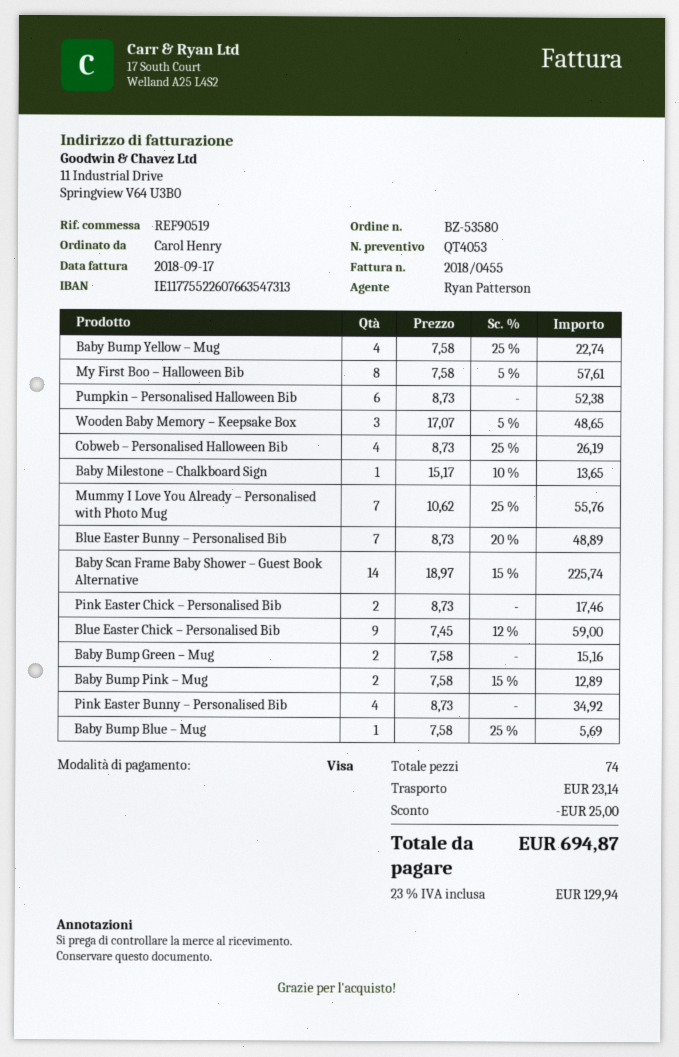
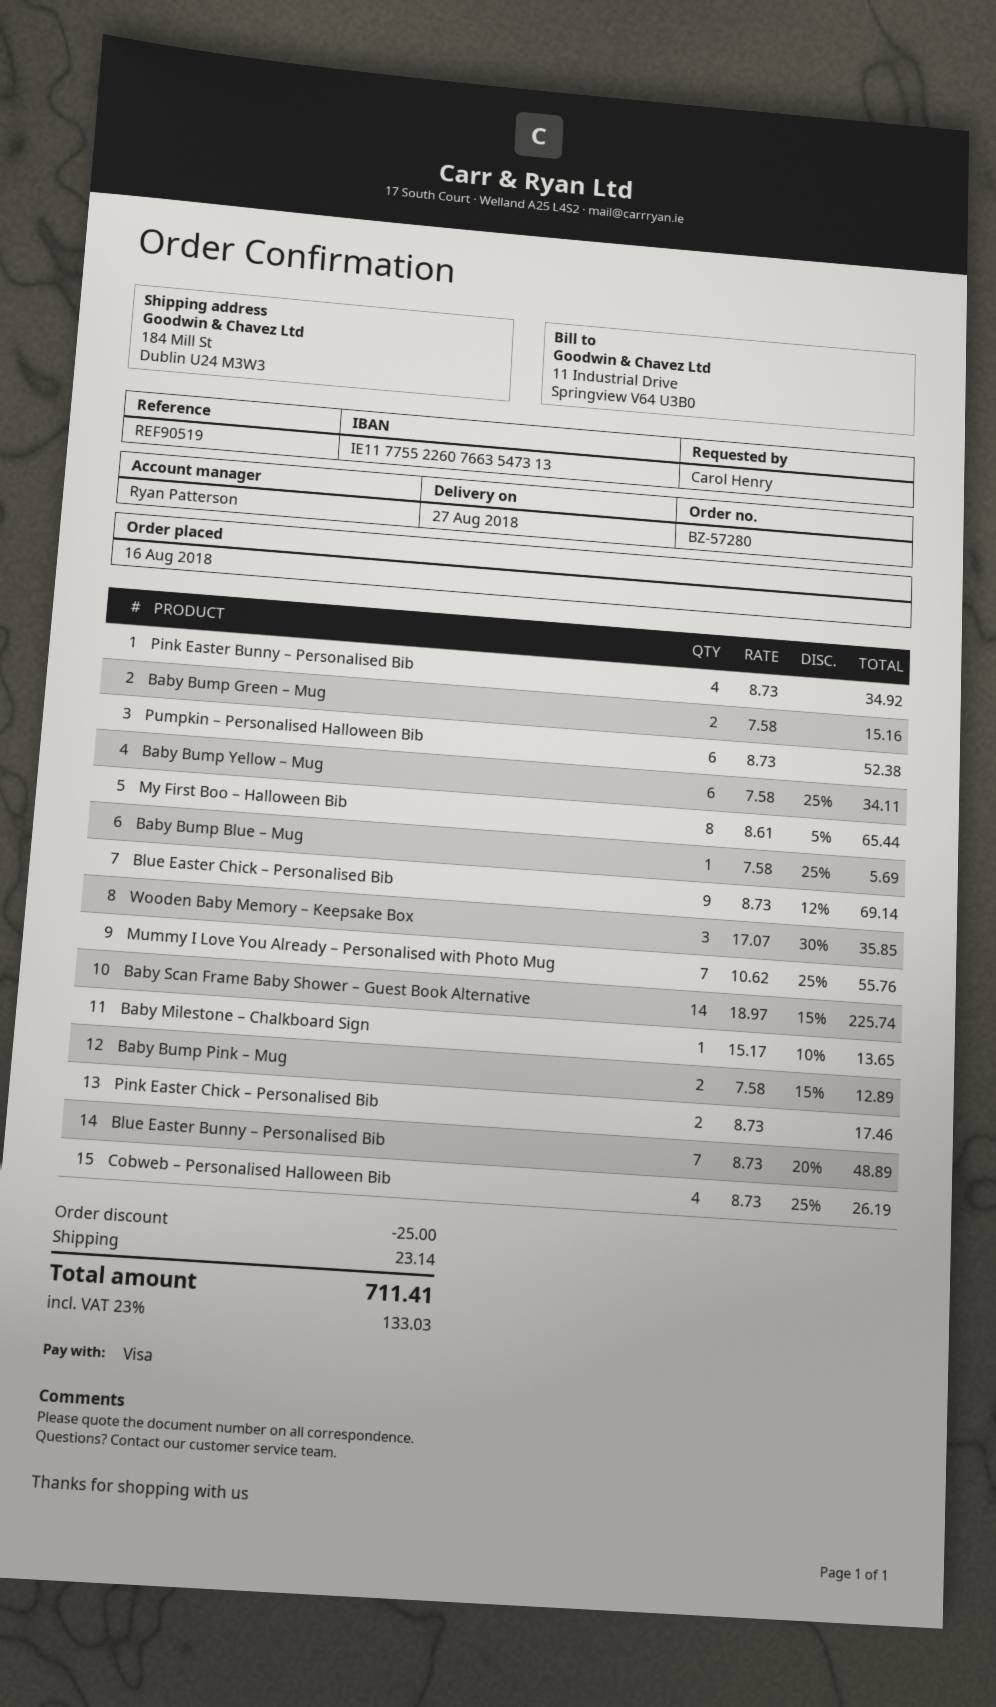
order number: BZ-53580 -> BZ-57280
Baby Bump Yellow – Mug: 4 x 7.58 - 25% = 22.74 -> 6 x 7.58 - 25% = 34.11
My First Boo – Halloween Bib: 8 x 7.58 - 5% = 57.61 -> 8 x 8.61 - 5% = 65.44
Wooden Baby Memory – Keepsake Box: 3 x 17.07 - 5% = 48.65 -> 3 x 17.07 - 30% = 35.85
Blue Easter Chick – Personalised Bib: 9 x 7.45 - 12% = 59.00 -> 9 x 8.73 - 12% = 69.14
tax: 23% = 129.94 -> 23% = 133.03
total: 694.87 -> 711.41

